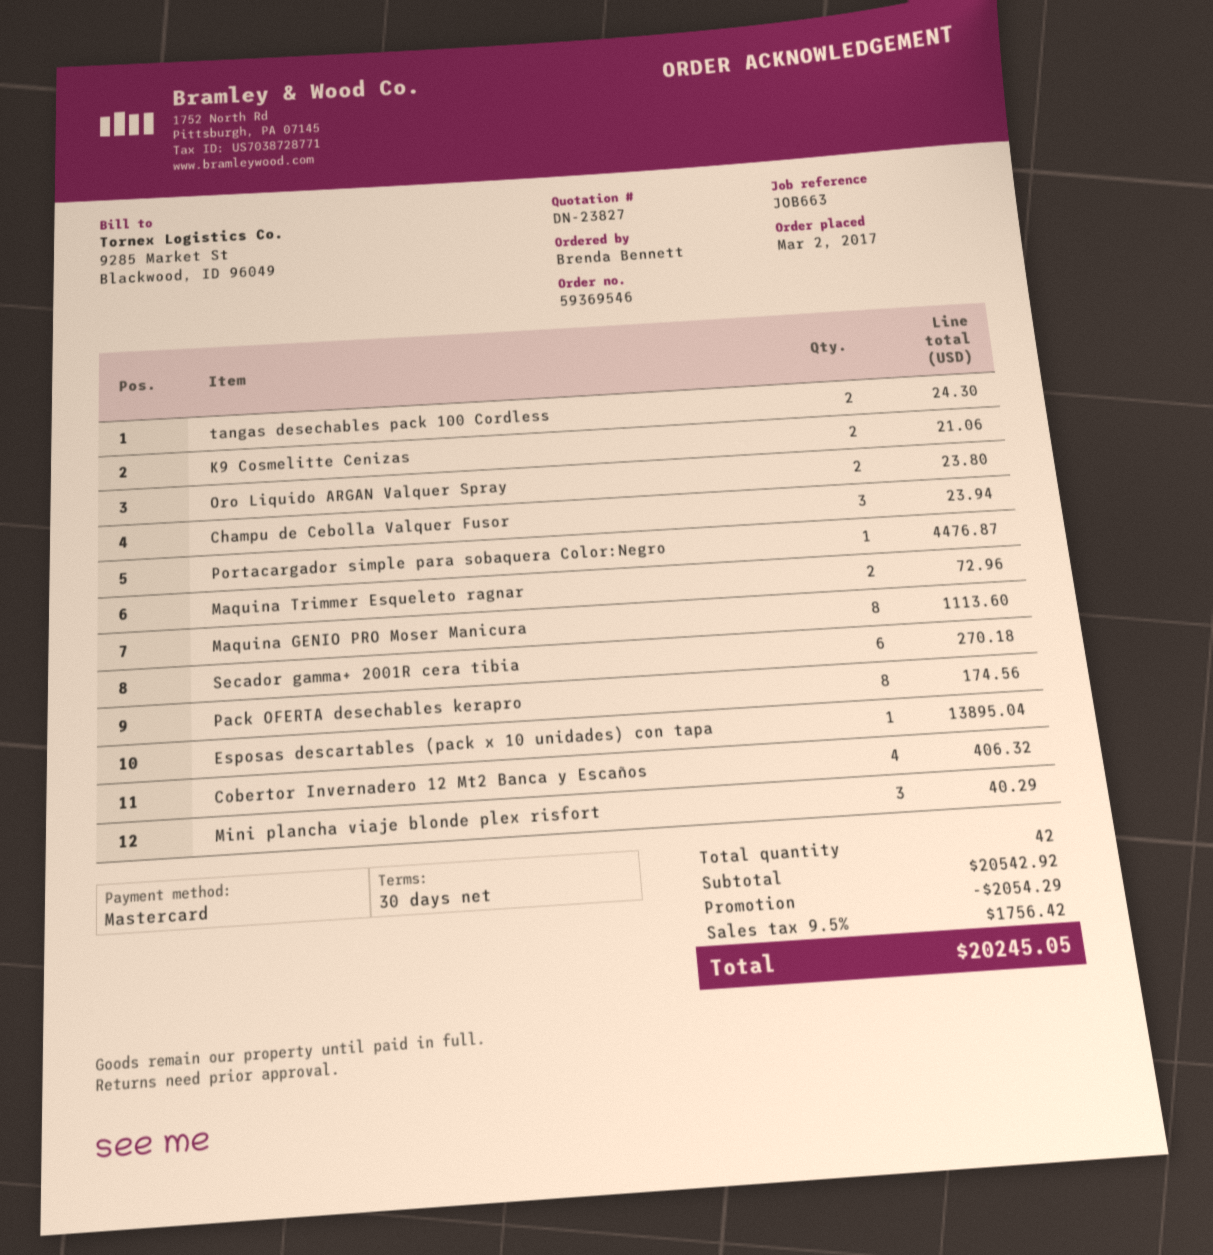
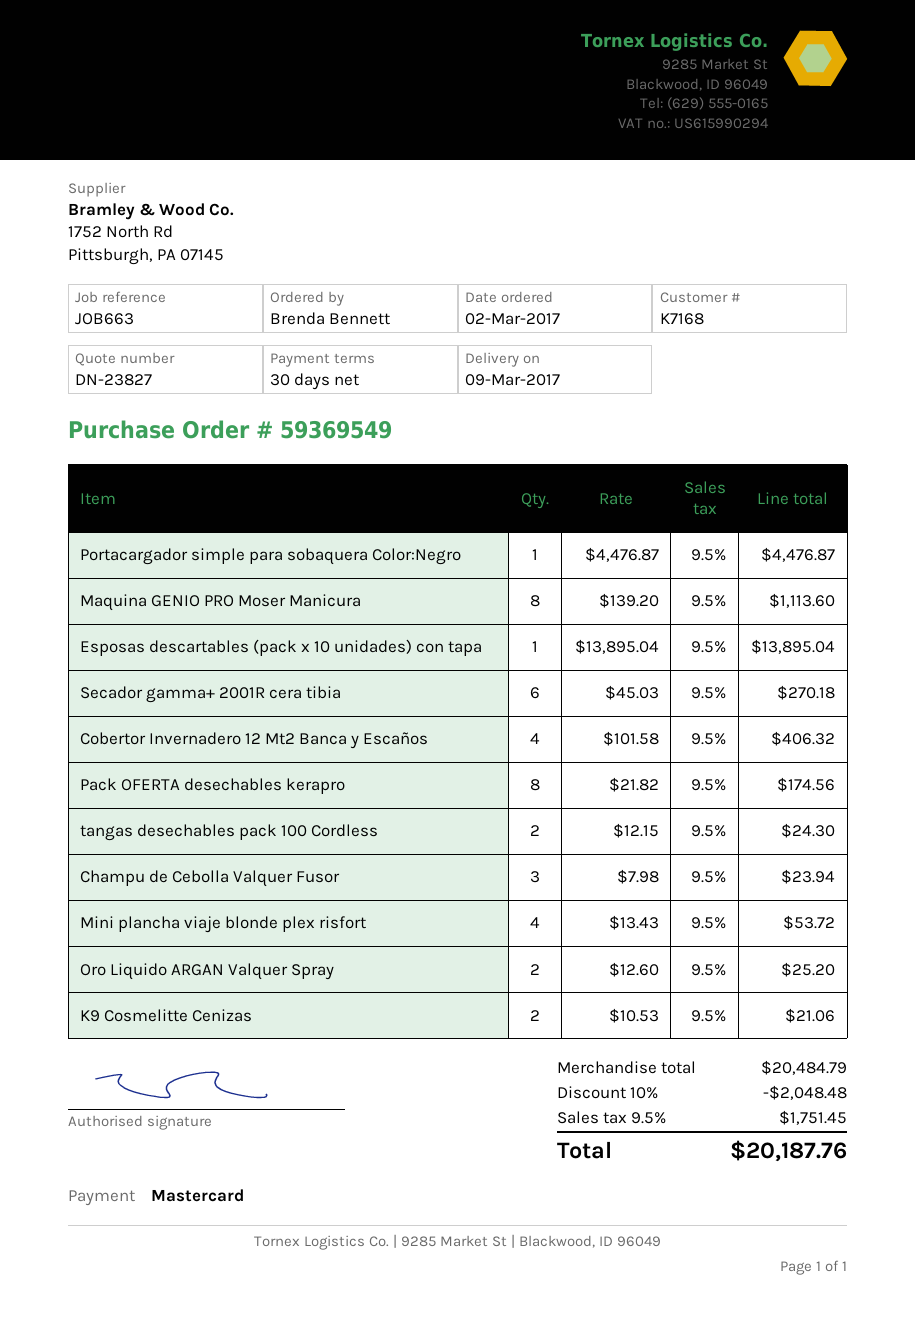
order number: 59369546 -> 59369549
Oro Liquido ARGAN Valquer Spray: 2 for 23.80 -> 2 for 25.20
Maquina Trimmer Esqueleto ragnar: 2 for 72.96 -> none
Mini plancha viaje blonde plex risfort: 3 for 40.29 -> 4 for 53.72
subtotal: 20542.92 -> 20484.79
discount: 2054.29 -> 2048.48
tax: 9.5% = 1756.42 -> 9.5% = 1751.45
total: 20245.05 -> 20187.76

